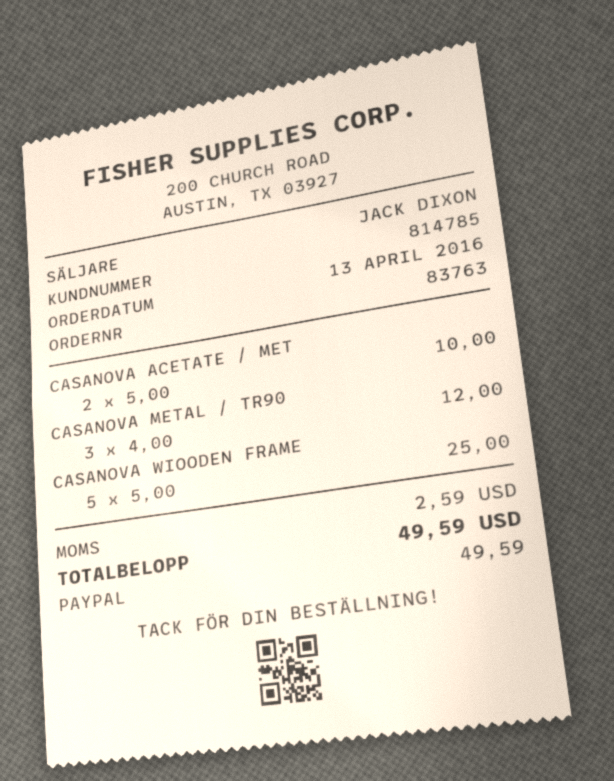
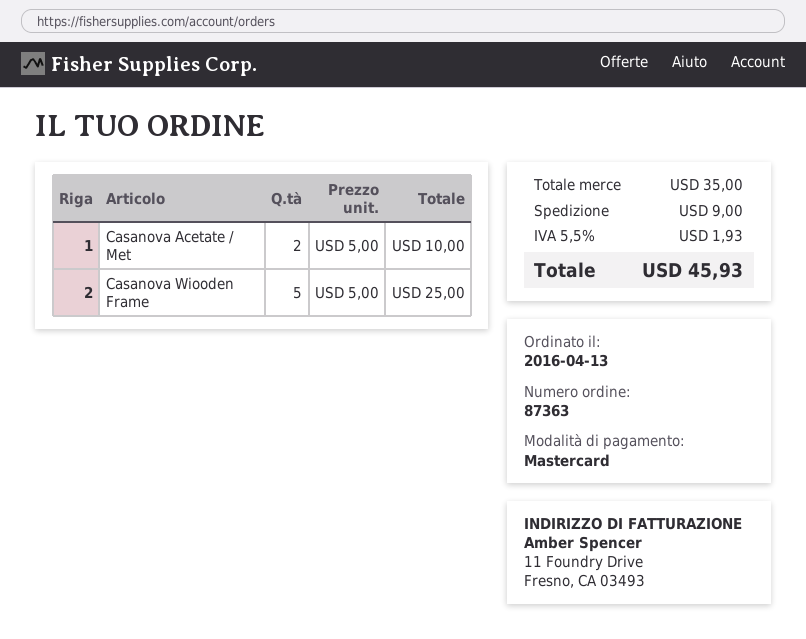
order number: 83763 -> 87363
payment method: PayPal -> Mastercard
CASANOVA METAL / TR90: 3 x 4.00 = 12.00 -> none
shipping: none -> 9.00
tax: 2.59 -> 1.93
total: 49.59 -> 45.93

